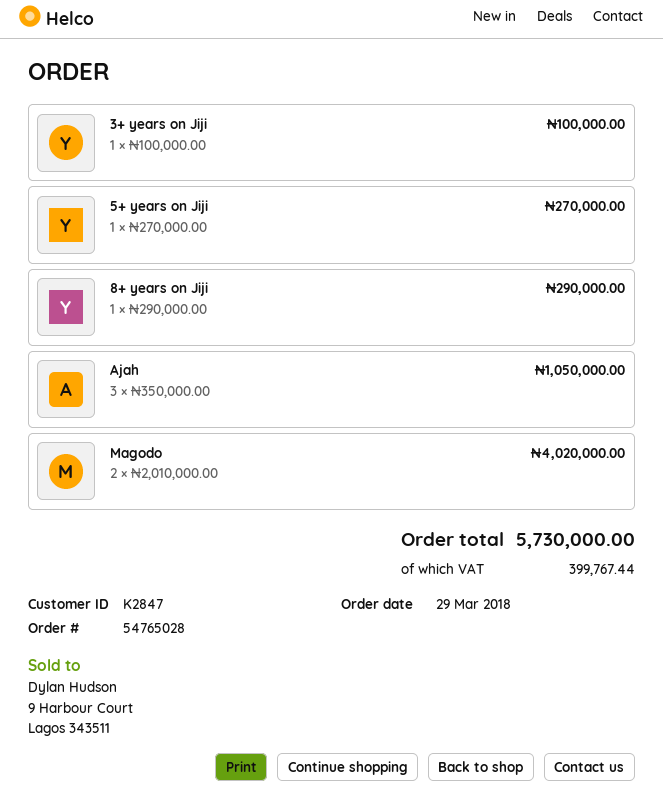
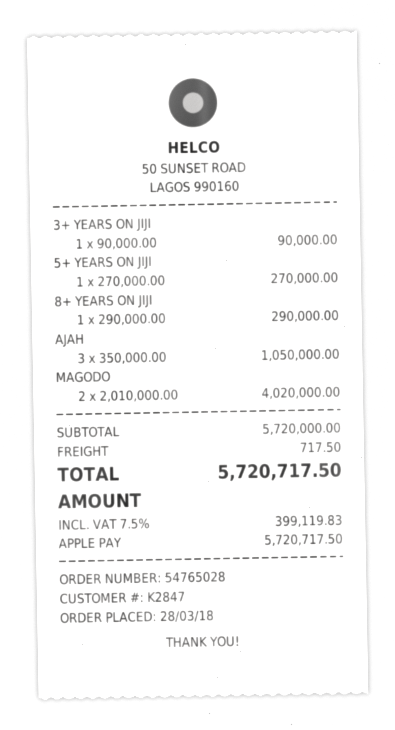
order date: 2018-03-29 -> 2018-03-28
3+ years on Jiji: 1 x 100000.00 = 100000.00 -> 1 x 90000.00 = 90000.00
shipping: none -> 717.50
tax: 399767.44 -> 399119.83
total: 5730000.00 -> 5720717.50

